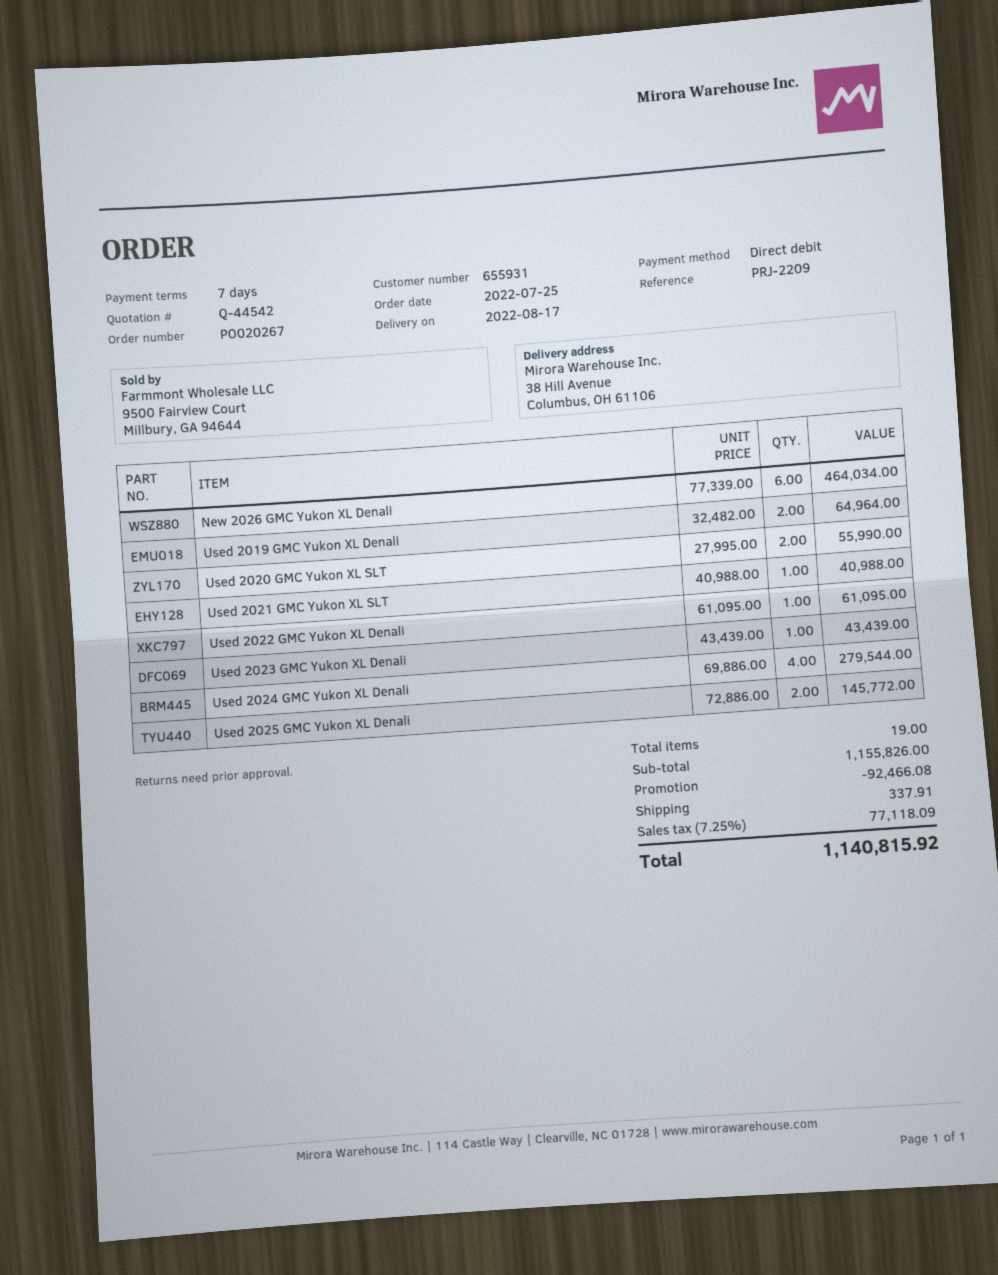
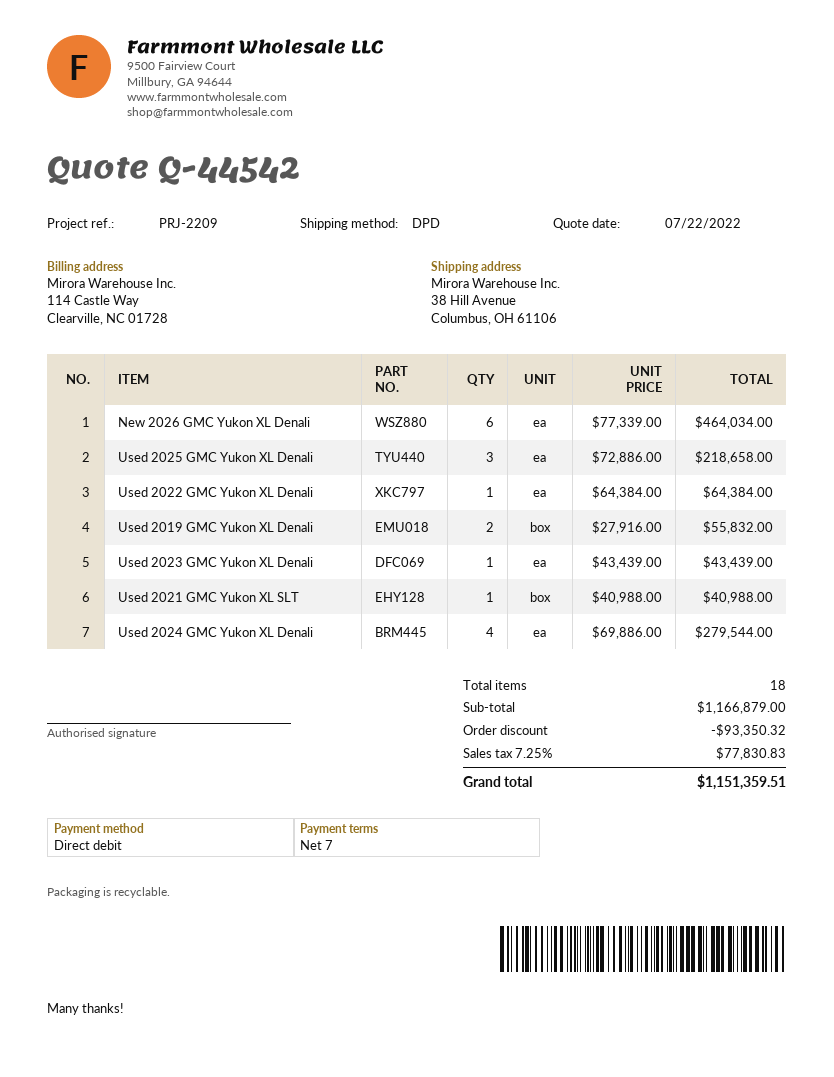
Used 2019 GMC Yukon XL Denali: 2 x 32482.00 = 64964.00 -> 2 x 27916.00 = 55832.00
Used 2020 GMC Yukon XL SLT: 2 x 27995.00 = 55990.00 -> none
Used 2022 GMC Yukon XL Denali: 1 x 61095.00 = 61095.00 -> 1 x 64384.00 = 64384.00
Used 2025 GMC Yukon XL Denali: 2 x 72886.00 = 145772.00 -> 3 x 72886.00 = 218658.00
total quantity: 19 -> 18
subtotal: 1155826.00 -> 1166879.00
discount: 92466.08 -> 93350.32
shipping: 337.91 -> none
tax: 7.25% = 77118.09 -> 7.25% = 77830.83
total: 1140815.92 -> 1151359.51

